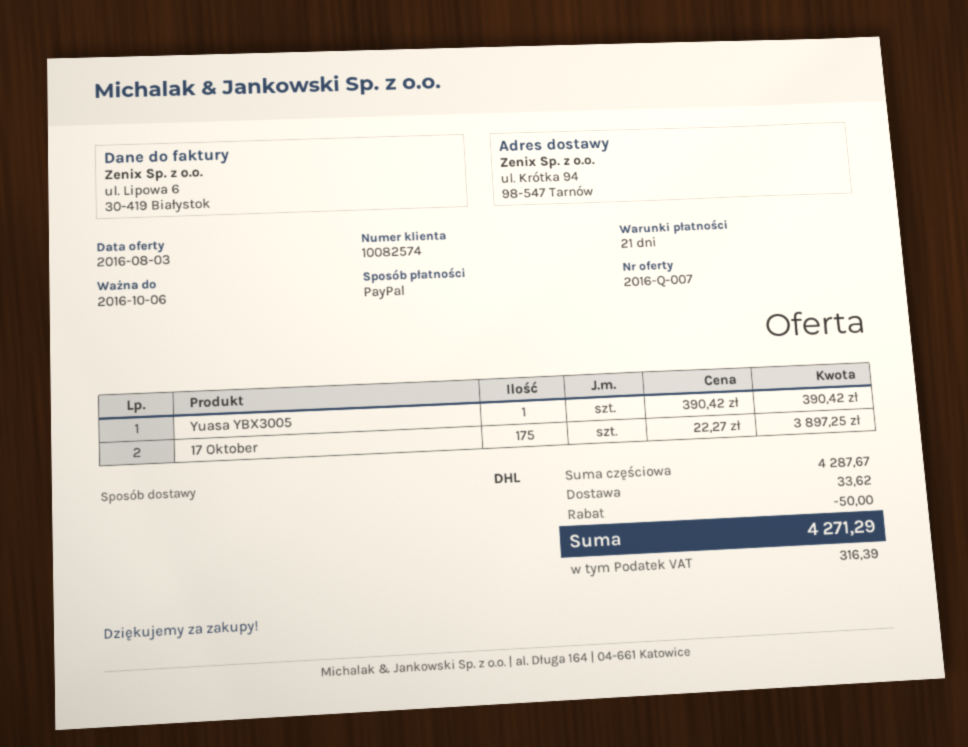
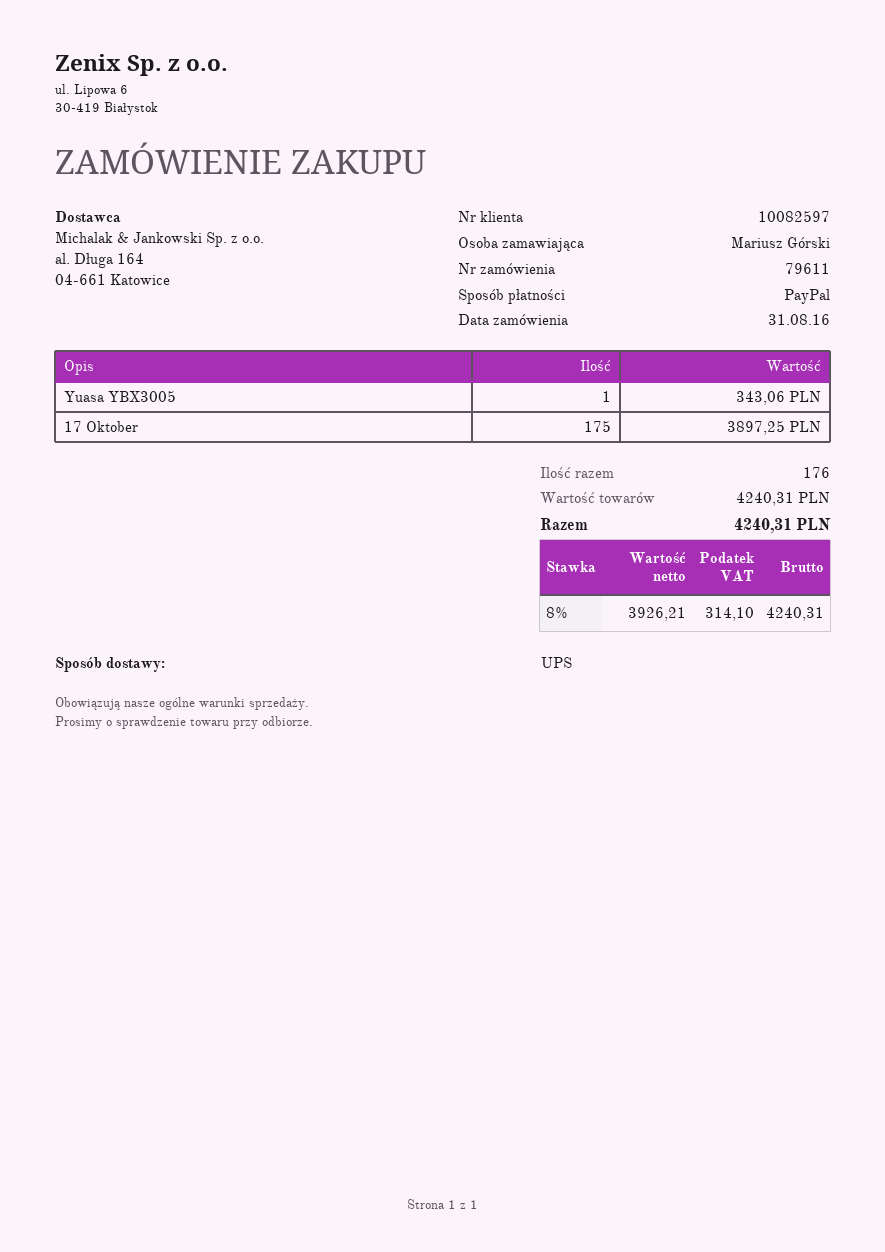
customer number: 10082574 -> 10082597
shipping method: DHL -> UPS
Yuasa YBX3005: 1 for 390.42 -> 1 for 343.06
subtotal: 4287.67 -> 4240.31
discount: 50.00 -> none
shipping: 33.62 -> none
tax: 316.39 -> 314.10
total: 4271.29 -> 4240.31

